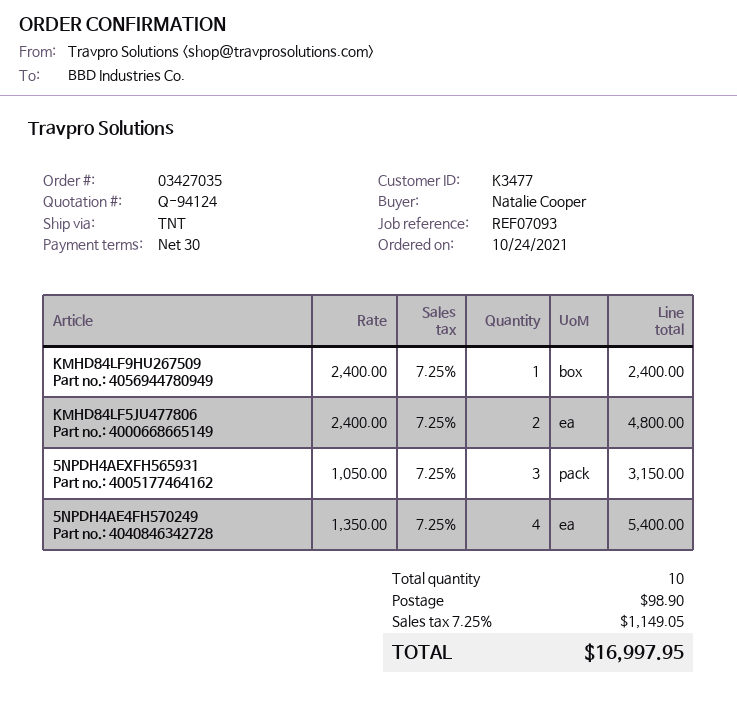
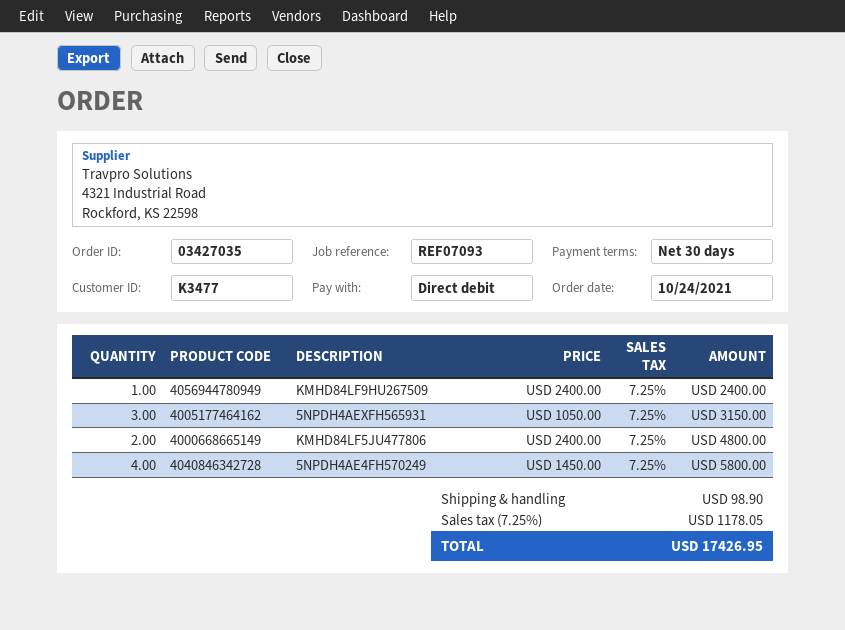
5NPDH4AE4FH570249: 4 x 1350.00 = 5400.00 -> 4 x 1450.00 = 5800.00
tax: 7.25% = 1149.05 -> 7.25% = 1178.05
total: 16997.95 -> 17426.95

